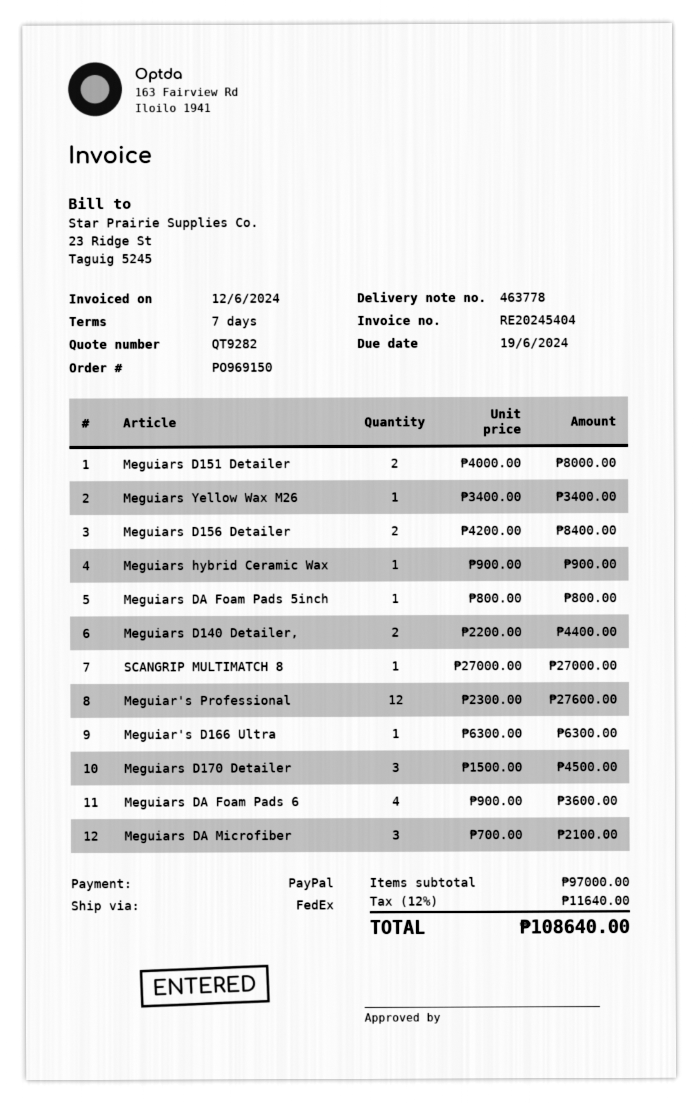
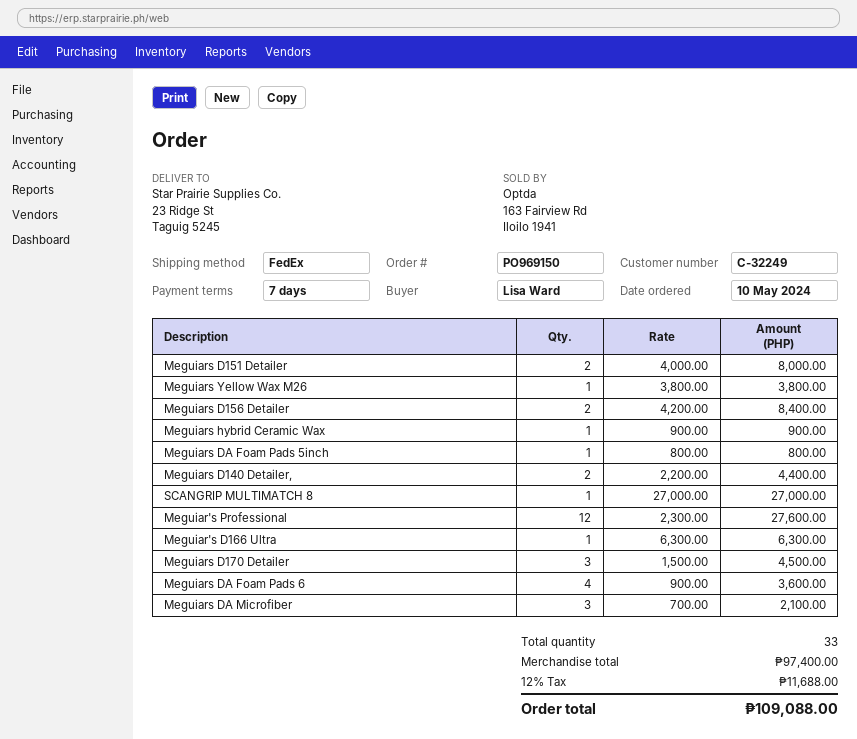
Meguiars Yellow Wax M26: 1 x 3400.00 = 3400.00 -> 1 x 3800.00 = 3800.00
subtotal: 97000.00 -> 97400.00
tax: 12% = 11640.00 -> 12% = 11688.00
total: 108640.00 -> 109088.00

